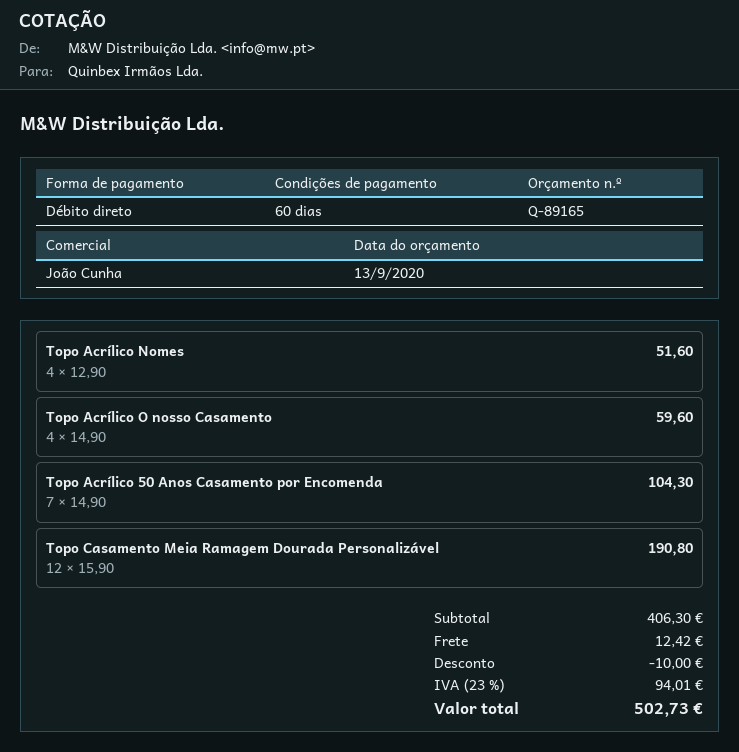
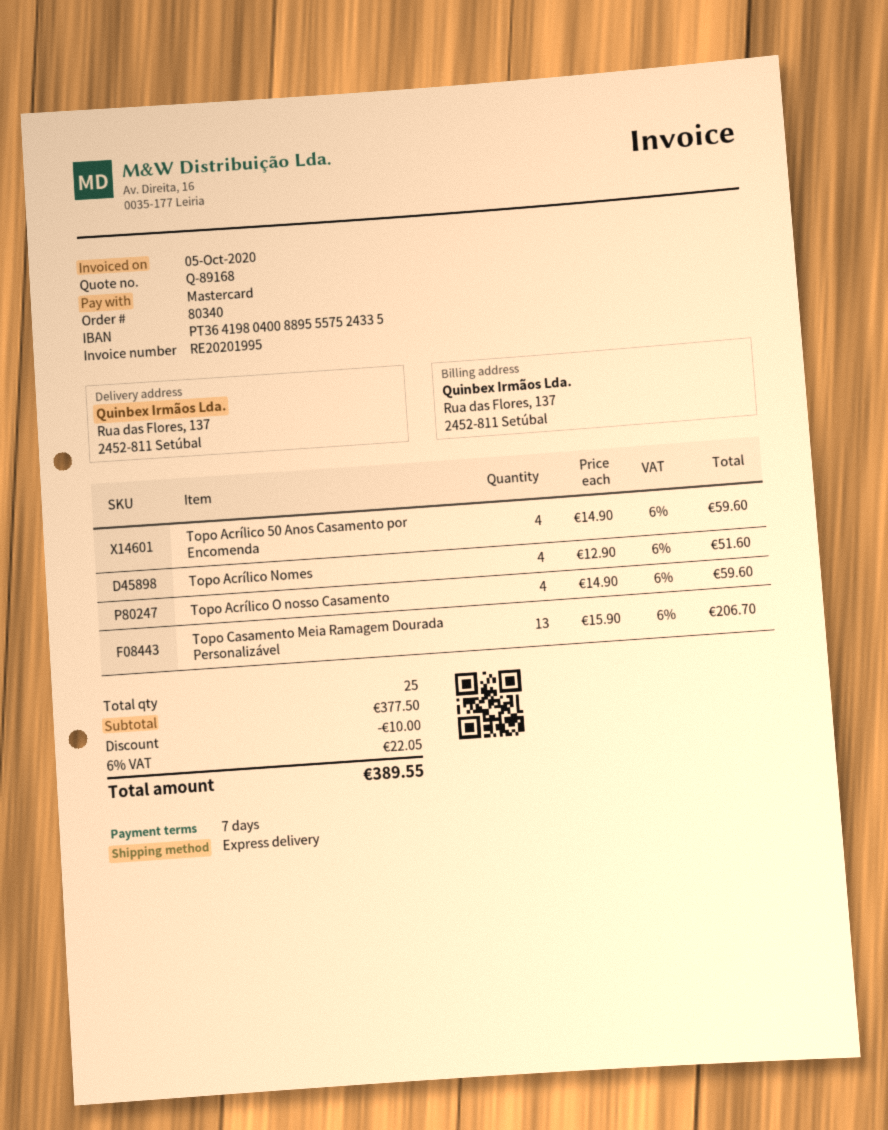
quote number: Q-89165 -> Q-89168
payment terms: 60 days -> 7 days
payment method: direct debit -> Mastercard
Topo Acrílico 50 Anos Casamento por Encomenda: 7 x 14.90 = 104.30 -> 4 x 14.90 = 59.60
Topo Casamento Meia Ramagem Dourada Personalizável: 12 x 15.90 = 190.80 -> 13 x 15.90 = 206.70
subtotal: 406.30 -> 377.50
shipping: 12.42 -> none
tax: 23% = 94.01 -> 6% = 22.05
total: 502.73 -> 389.55

